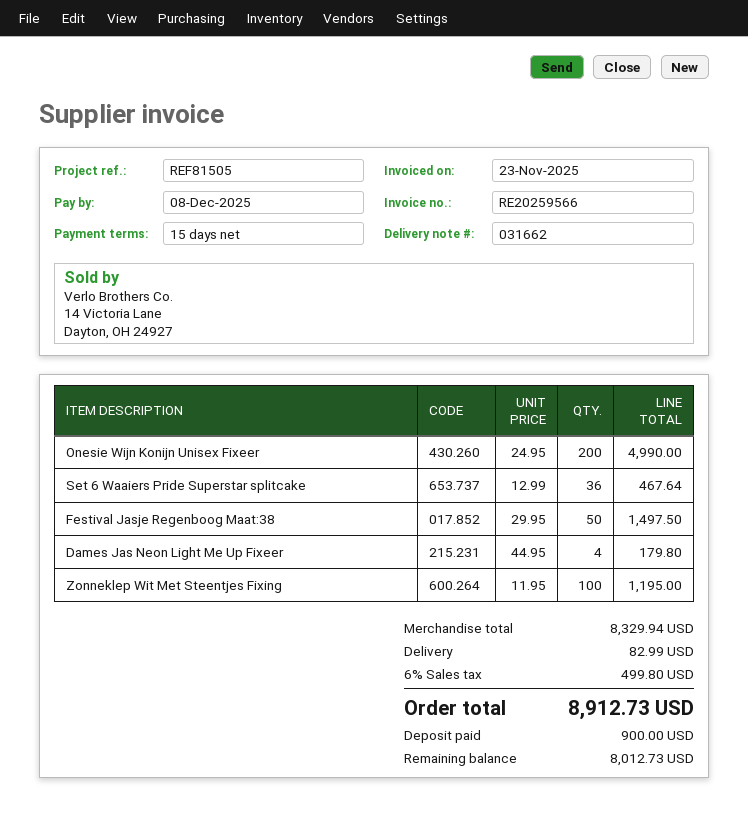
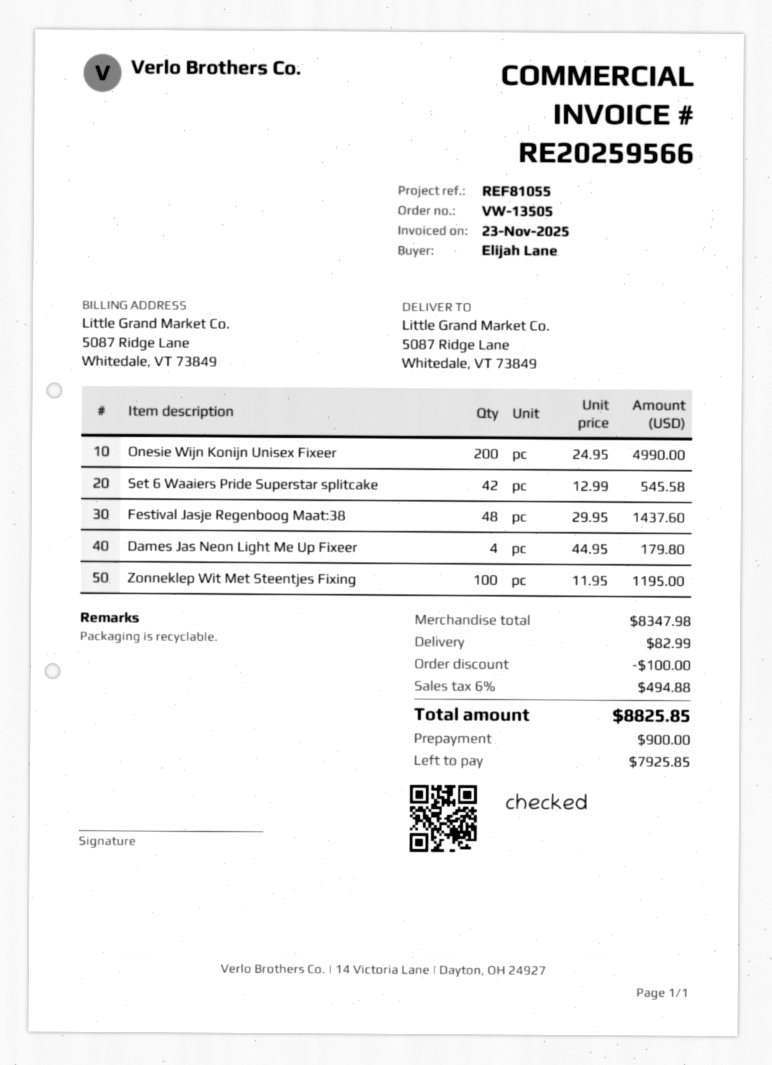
reference: REF81505 -> REF81055
Set 6 Waaiers Pride Superstar splitcake: 36 x 12.99 = 467.64 -> 42 x 12.99 = 545.58
Festival Jasje Regenboog Maat:38: 50 x 29.95 = 1497.50 -> 48 x 29.95 = 1437.60
subtotal: 8329.94 -> 8347.98
discount: none -> 100.00
tax: 6% = 499.80 -> 6% = 494.88
total: 8912.73 -> 8825.85
balance: 8012.73 -> 7925.85

